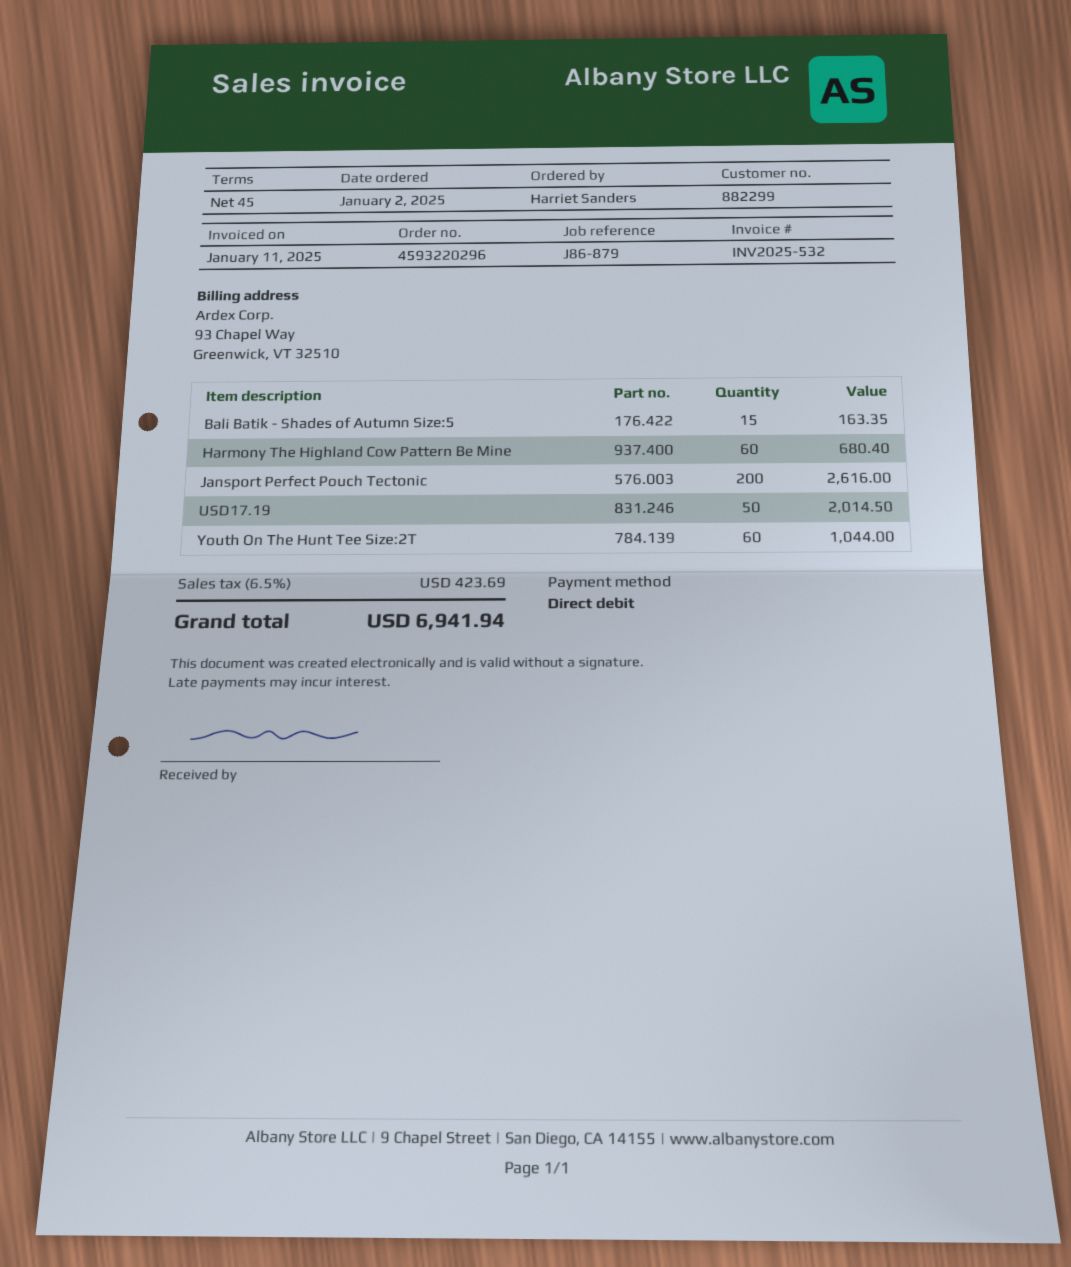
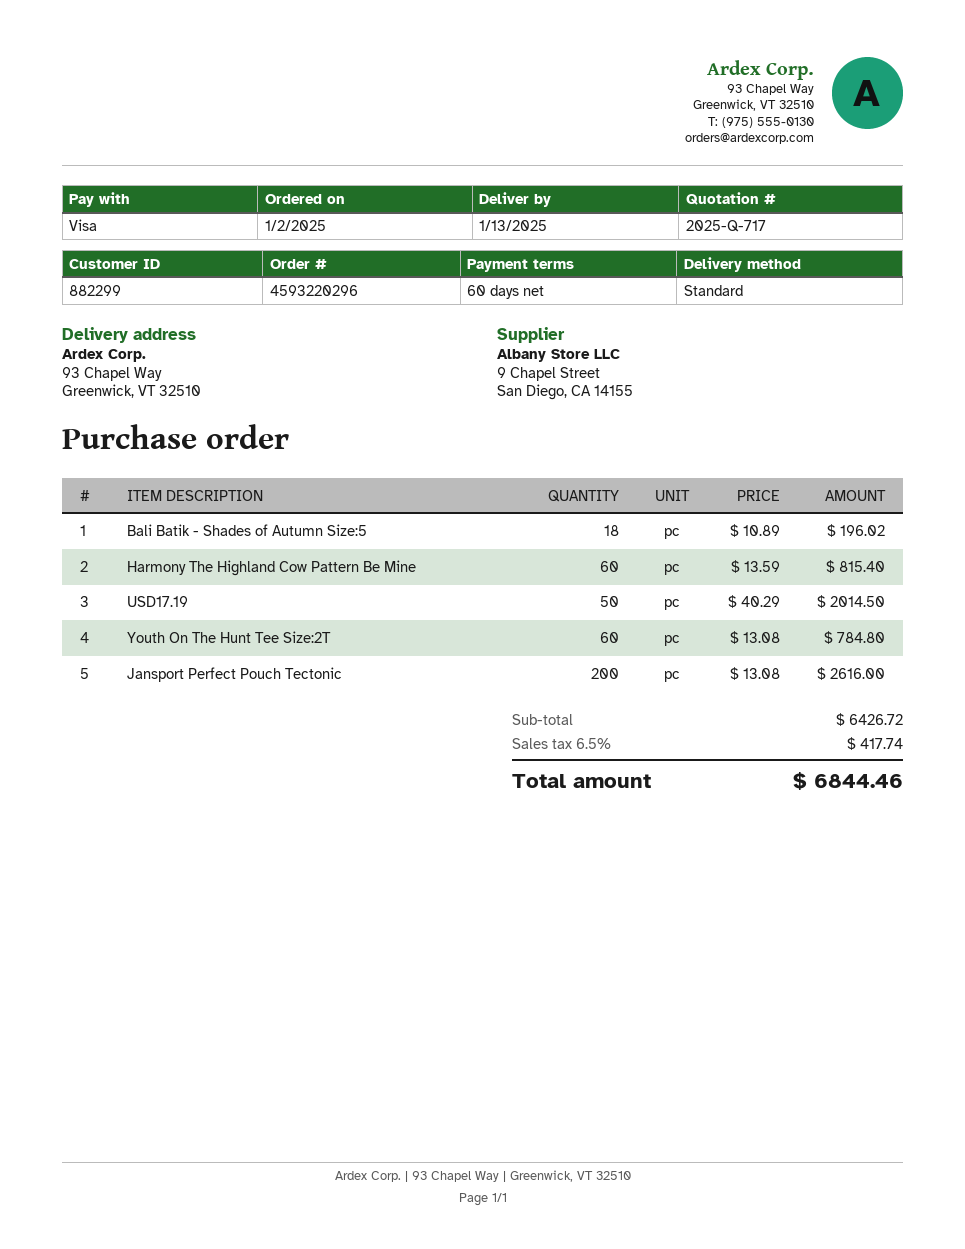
payment terms: 45 days -> 60 days
payment method: direct debit -> Visa
Bali Batik - Shades of Autumn Size:5: 15 for 163.35 -> 18 for 196.02
Harmony The Highland Cow Pattern Be Mine: 60 for 680.40 -> 60 for 815.40
Youth On The Hunt Tee Size:2T: 60 for 1044.00 -> 60 for 784.80
tax: 6.5% = 423.69 -> 6.5% = 417.74
total: 6941.94 -> 6844.46

